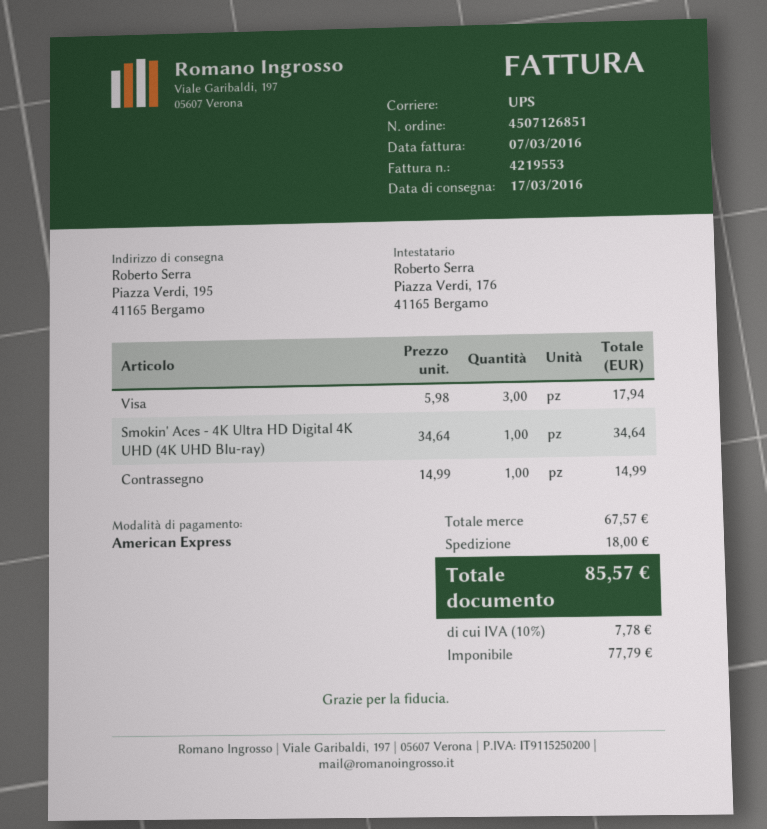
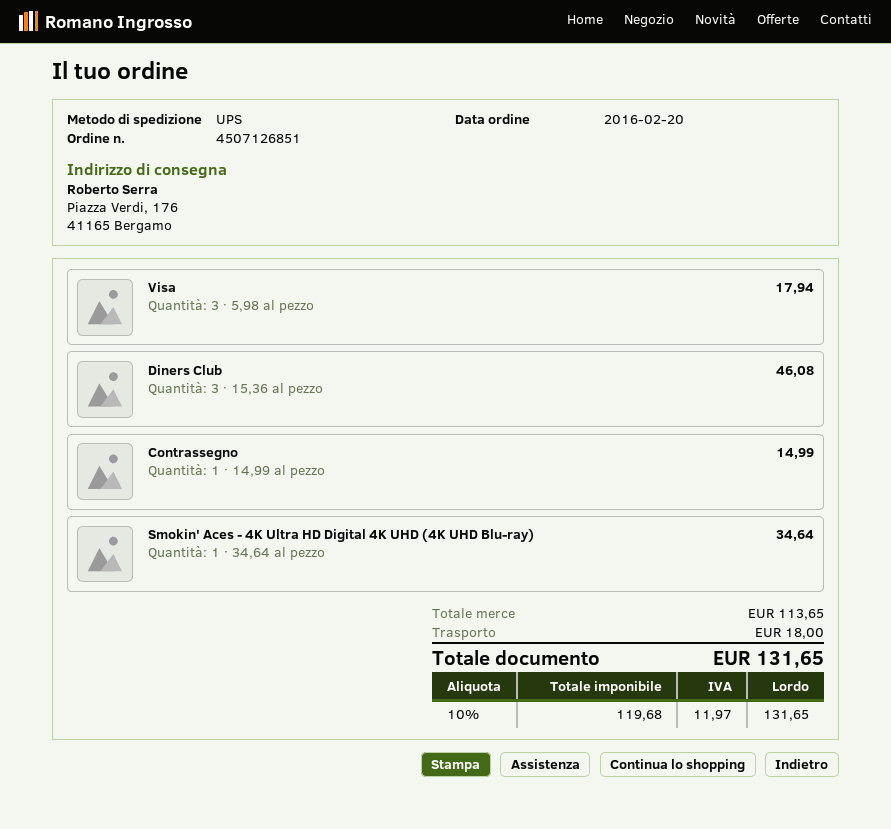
ship to: Piazza Verdi, 195, 41165 Bergamo -> Piazza Verdi, 176, 41165 Bergamo
Diners Club: none -> 3 x 15.36 = 46.08
subtotal: 67.57 -> 113.65
net: 77.79 -> 119.68
tax: 10% = 7.78 -> 10% = 11.97
total: 85.57 -> 131.65

